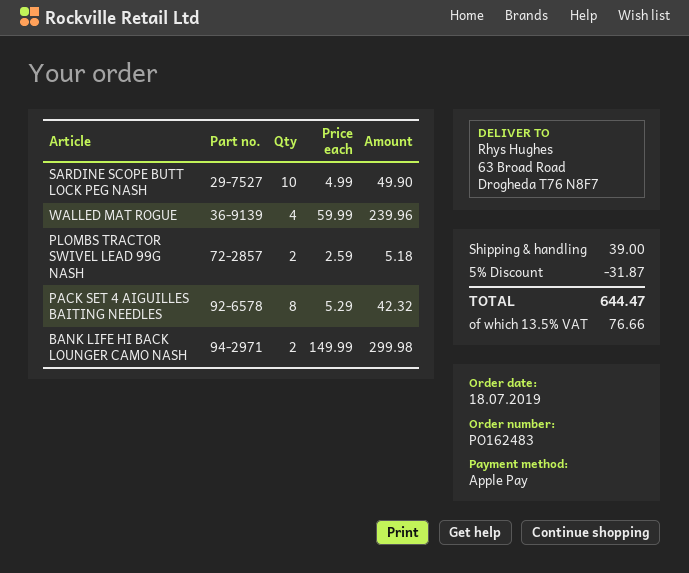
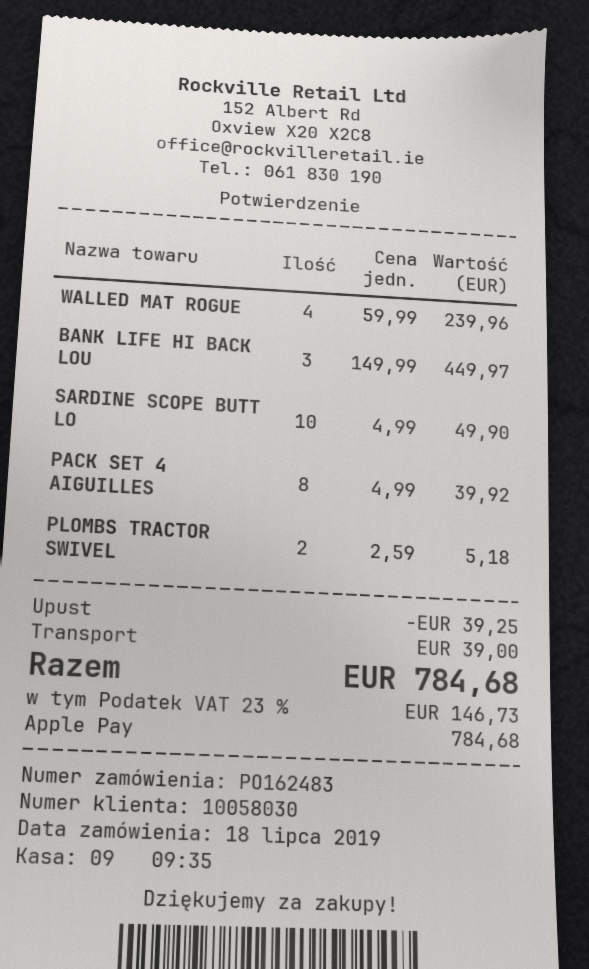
PACK SET 4 AIGUILLES BAITING NEEDLES: 8 x 5.29 = 42.32 -> 8 x 4.99 = 39.92
BANK LIFE HI BACK LOUNGER CAMO NASH: 2 x 149.99 = 299.98 -> 3 x 149.99 = 449.97
discount: 31.87 -> 39.25
tax: 13.5% = 76.66 -> 23% = 146.73
total: 644.47 -> 784.68

